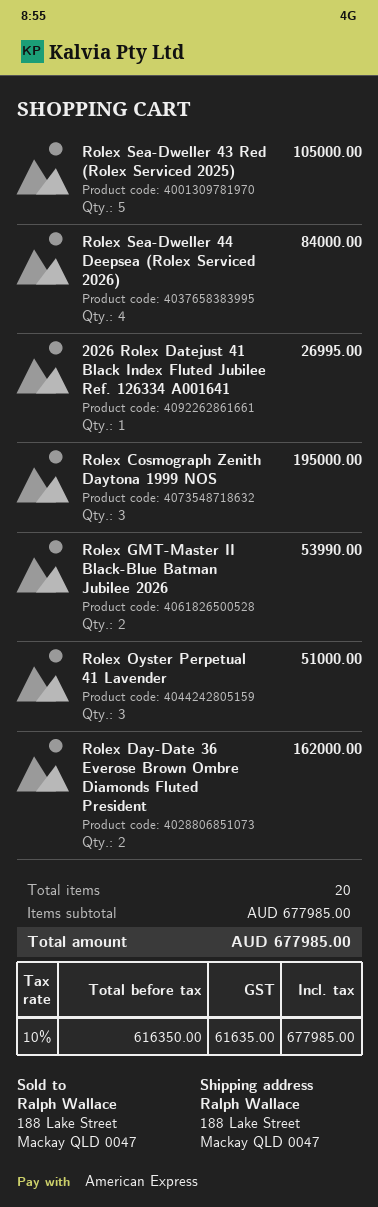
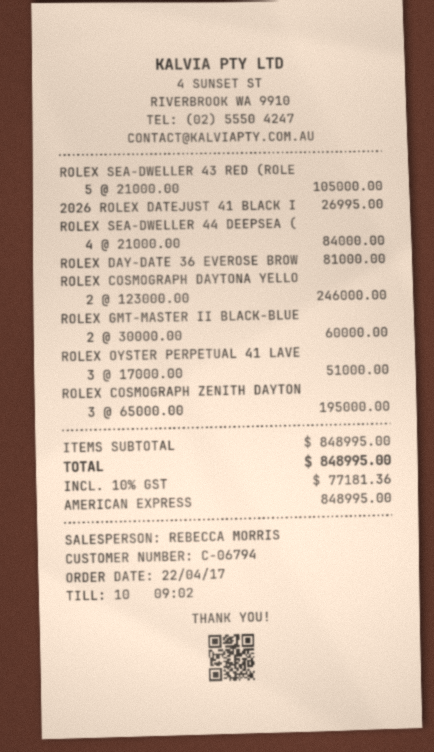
Rolex GMT-Master II Black-Blue Batman Jubilee 2026: 2 for 53990.00 -> 2 for 60000.00
Rolex Day-Date 36 Everose Brown Ombre Diamonds Fluted President: 2 for 162000.00 -> 1 for 81000.00
ROLEX COSMOGRAPH DAYTONA YELLO: none -> 2 for 246000.00
subtotal: 677985.00 -> 848995.00
tax: 10% = 61635.00 -> 10% = 77181.36
total: 677985.00 -> 848995.00

